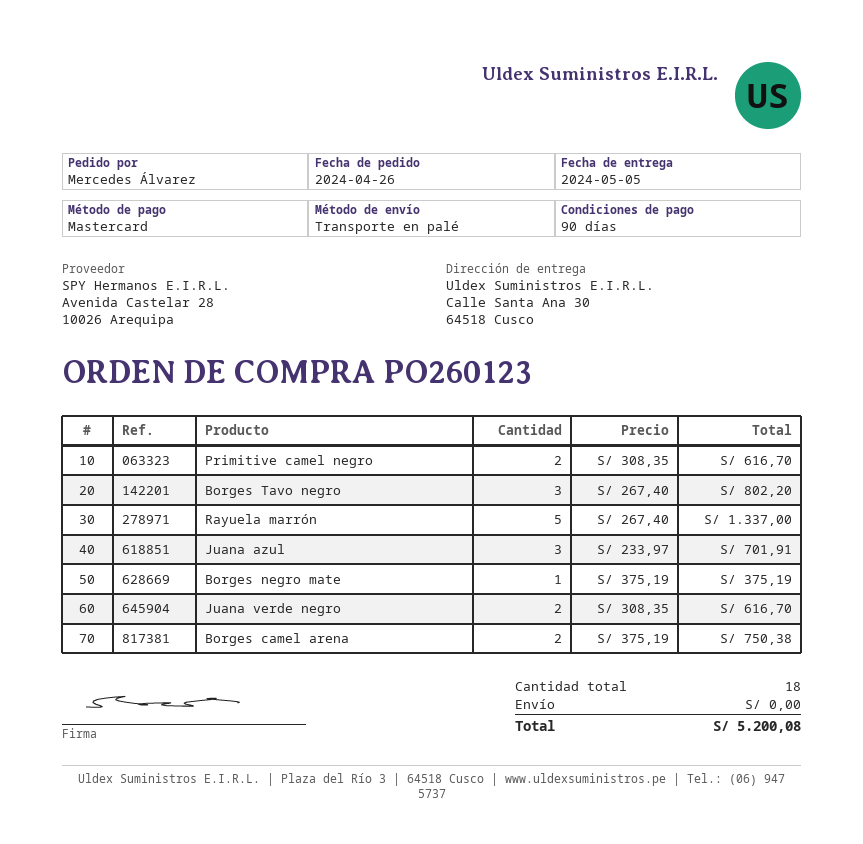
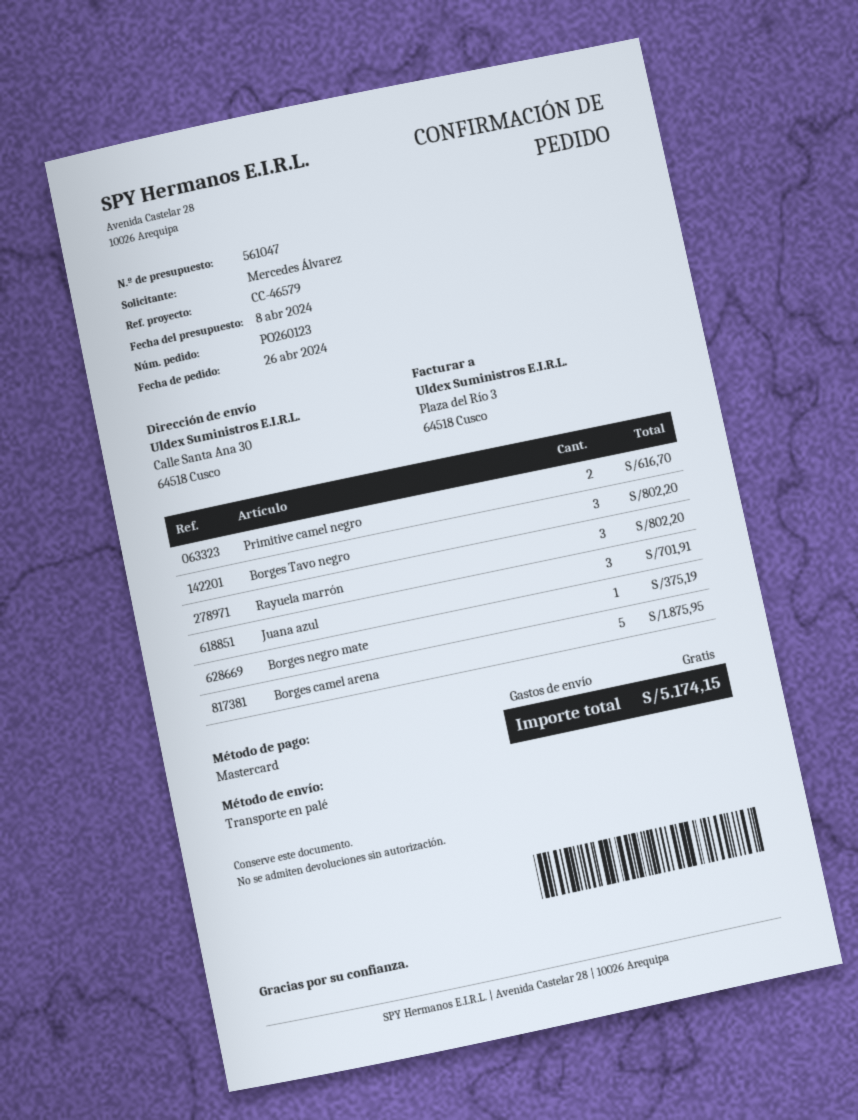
Rayuela marrón: 5 for 1337.00 -> 3 for 802.20
Juana verde negro: 2 for 616.70 -> none
Borges camel arena: 2 for 750.38 -> 5 for 1875.95
total: 5200.08 -> 5174.15

